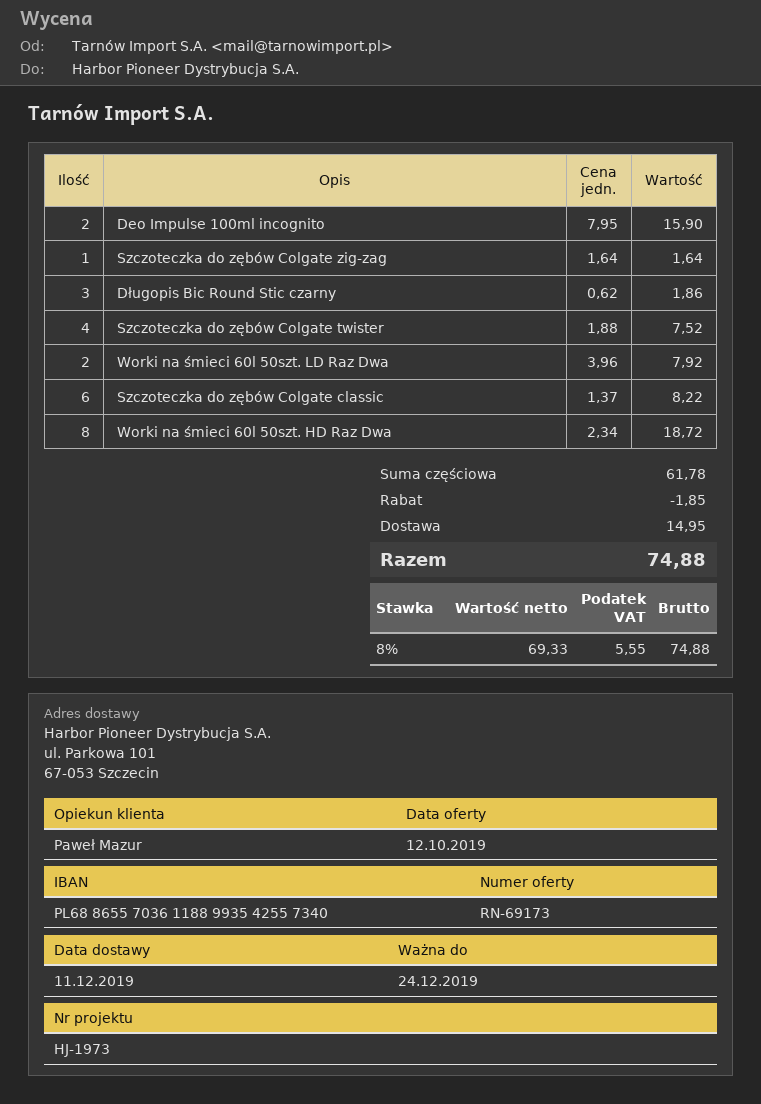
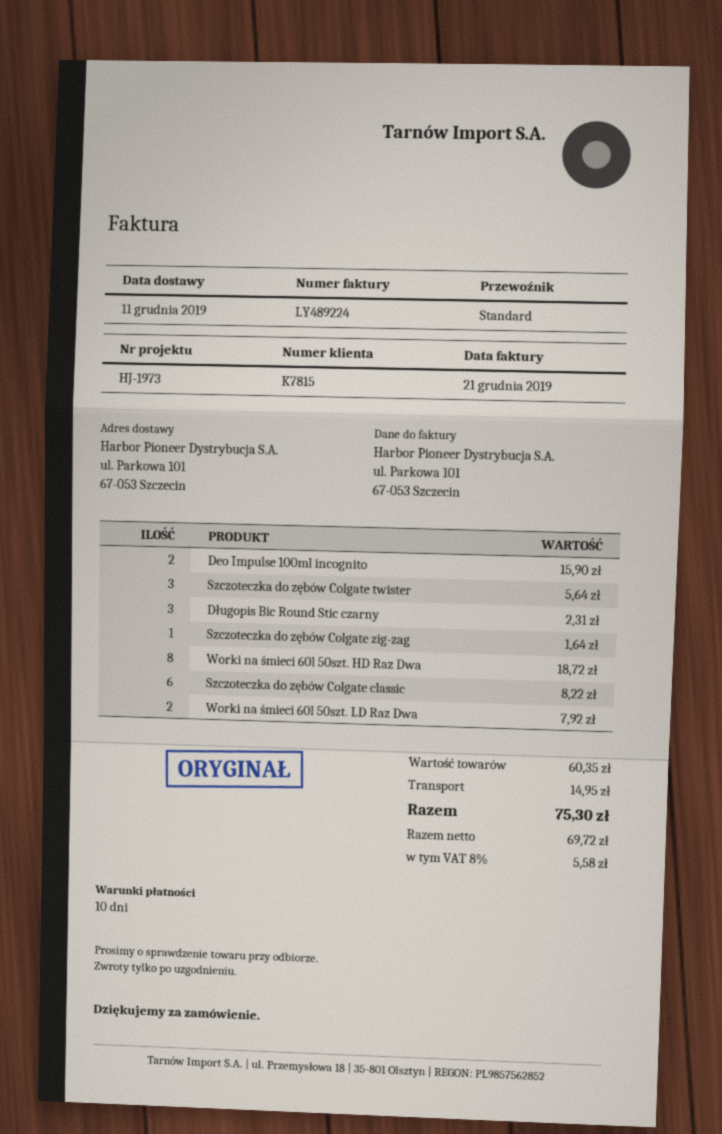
Długopis Bic Round Stic czarny: 3 for 1.86 -> 3 for 2.31
Szczoteczka do zębów Colgate twister: 4 for 7.52 -> 3 for 5.64
subtotal: 61.78 -> 60.35
discount: 1.85 -> none
net: 69.33 -> 69.72
tax: 8% = 5.55 -> 8% = 5.58
total: 74.88 -> 75.30

